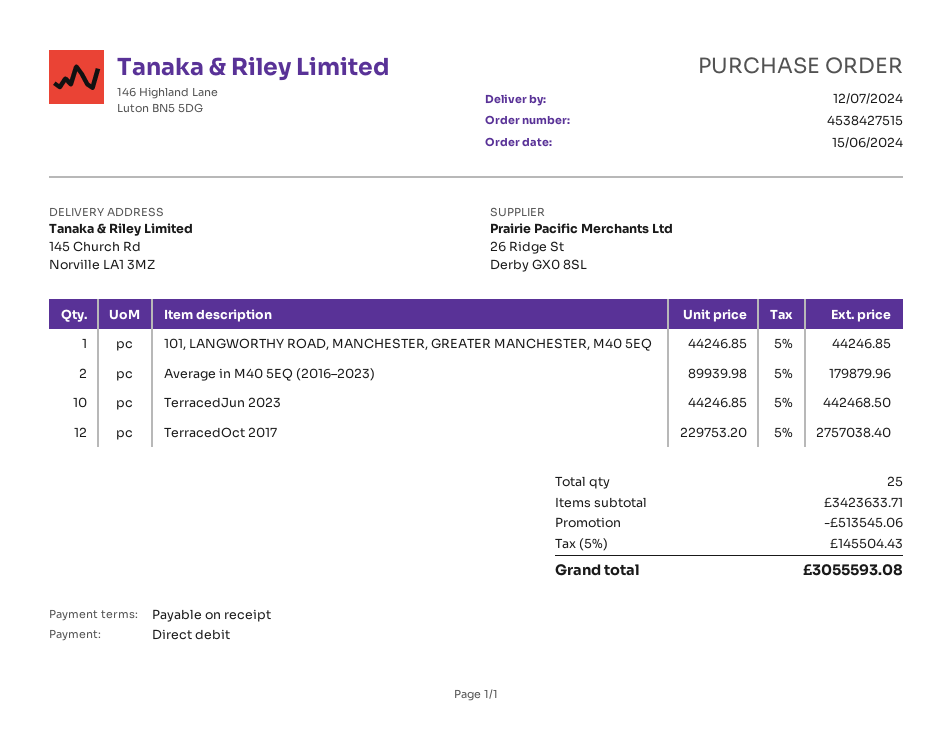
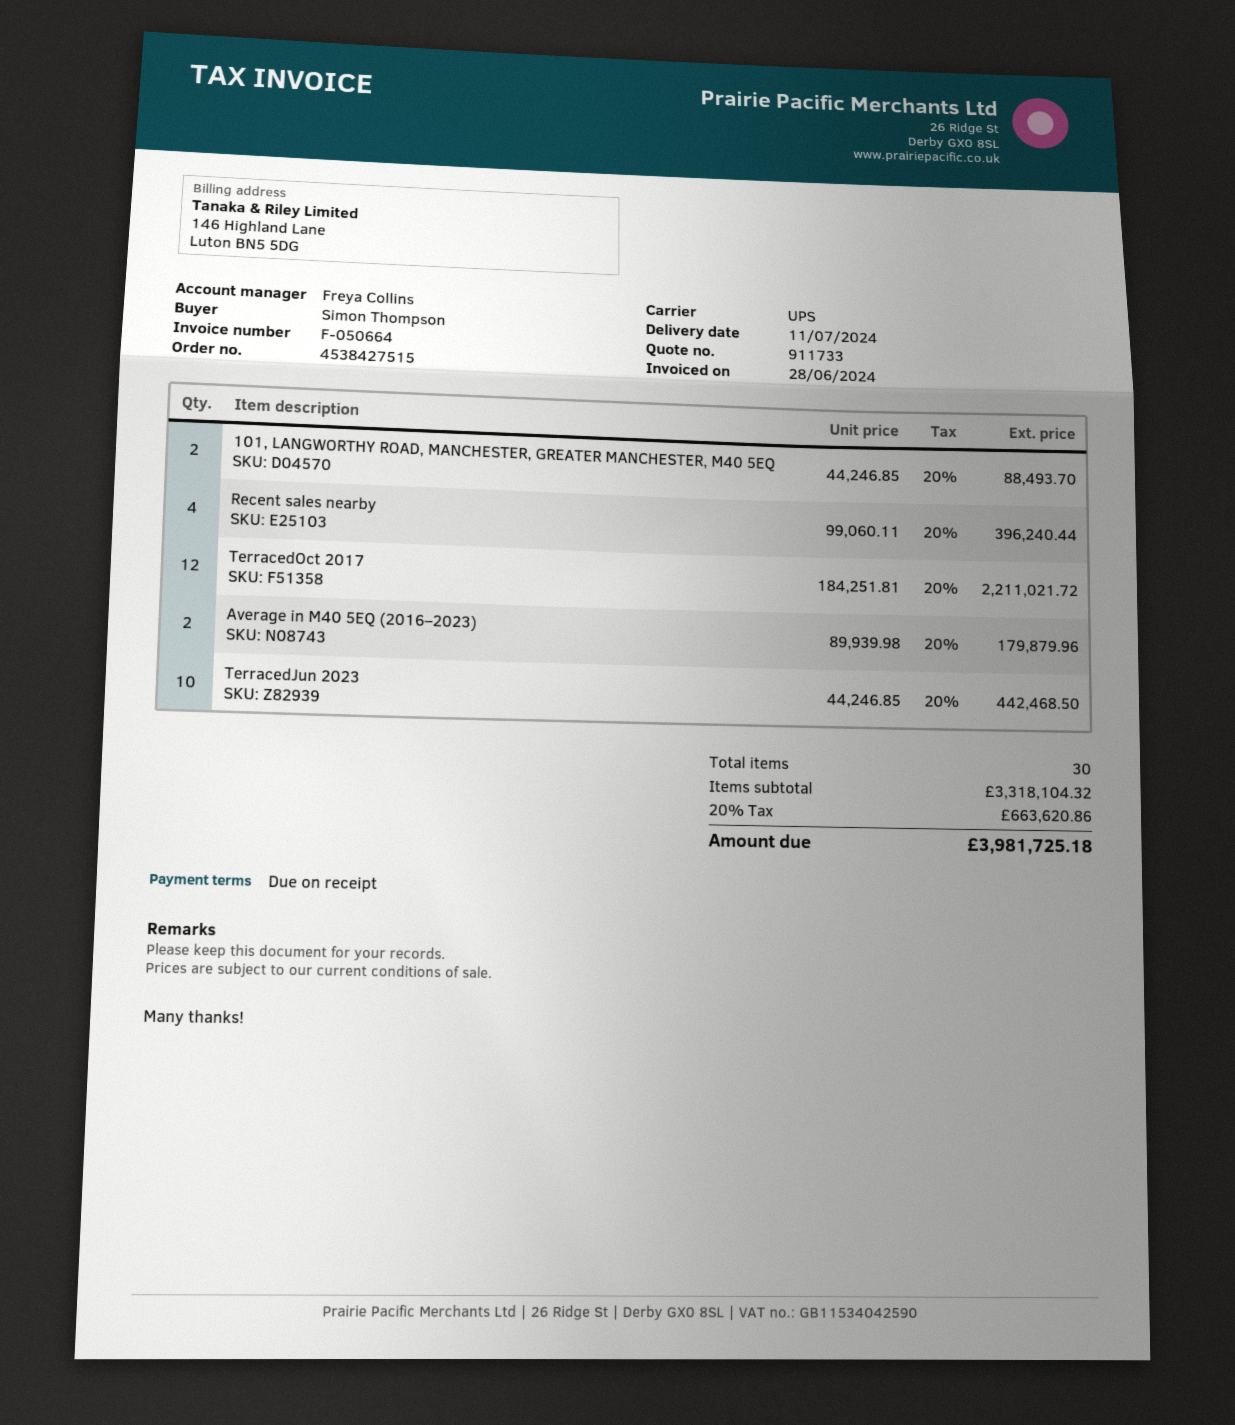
delivery date: 2024-07-12 -> 2024-07-11
101, LANGWORTHY ROAD, MANCHESTER, GREATER MANCHESTER, M40 5EQ: 1 x 44246.85 = 44246.85 -> 2 x 44246.85 = 88493.70
TerracedOct 2017: 12 x 229753.20 = 2757038.40 -> 12 x 184251.81 = 2211021.72
Recent sales nearby: none -> 4 x 99060.11 = 396240.44
total quantity: 25 -> 30
subtotal: 3423633.71 -> 3318104.32
discount: 513545.06 -> none
tax: 5% = 145504.43 -> 20% = 663620.86
total: 3055593.08 -> 3981725.18

